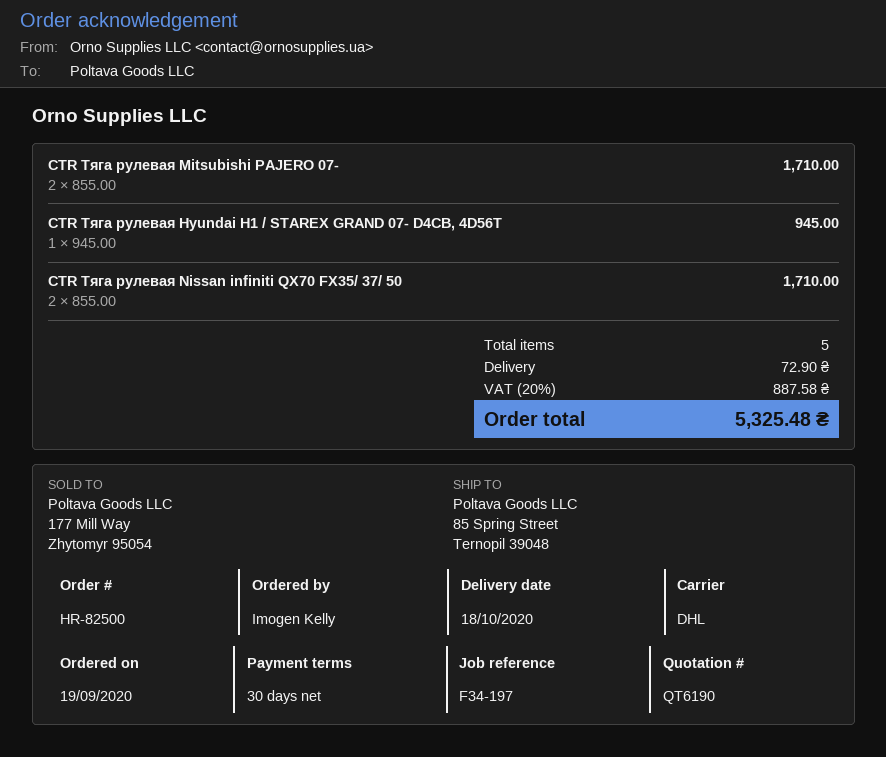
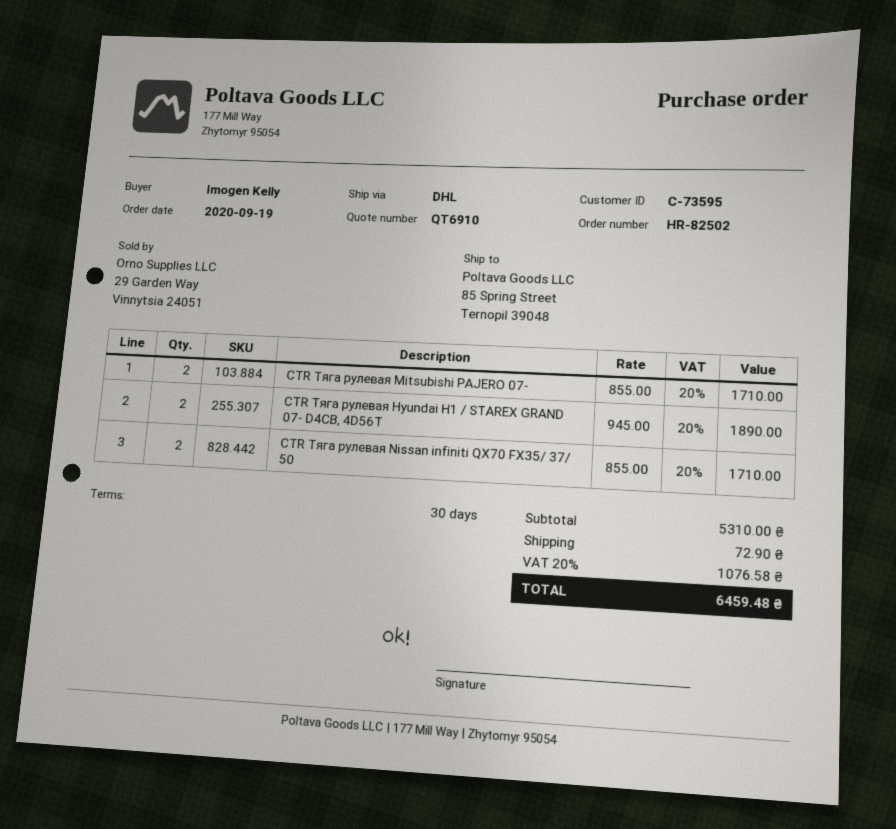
quote number: QT6190 -> QT6910
order number: HR-82500 -> HR-82502
CTR Тяга рулевая Hyundai H1 / STAREX GRAND 07- D4CB, 4D56T: 1 x 945.00 = 945.00 -> 2 x 945.00 = 1890.00
tax: 20% = 887.58 -> 20% = 1076.58
total: 5325.48 -> 6459.48

